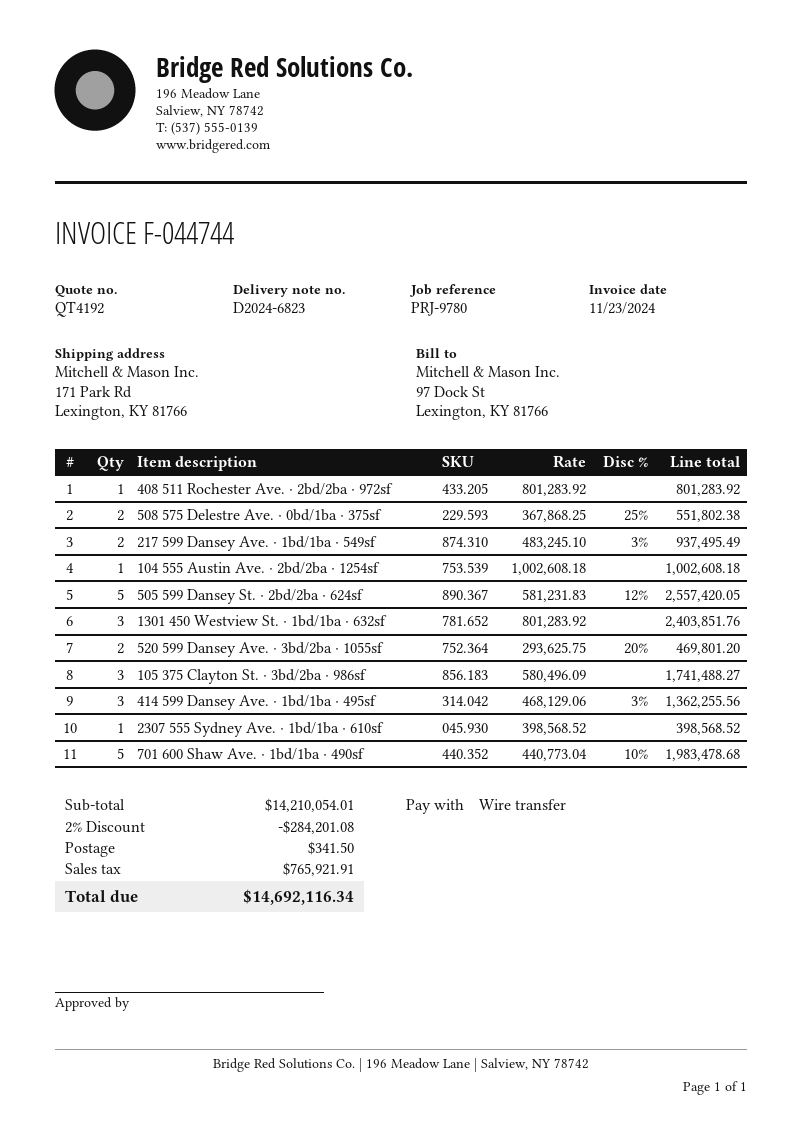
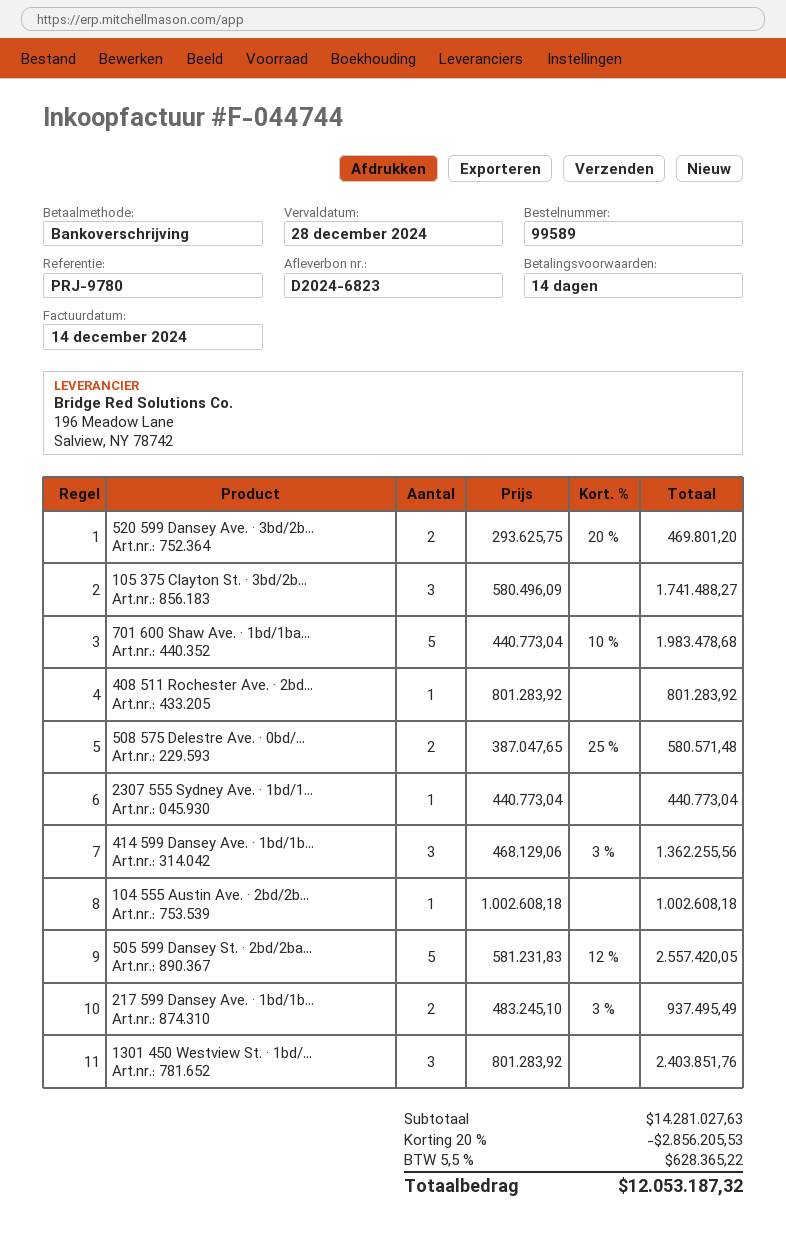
invoice date: 2024-11-23 -> 2024-12-14
508 575 Delestre Ave. · 0bd/1ba · 375sf: 2 x 367868.25 - 25% = 551802.38 -> 2 x 387047.65 - 25% = 580571.48
2307 555 Sydney Ave. · 1bd/1ba · 610sf: 1 x 398568.52 = 398568.52 -> 1 x 440773.04 = 440773.04
subtotal: 14210054.01 -> 14281027.63
discount: 2% = 284201.08 -> 20% = 2856205.53
shipping: 341.50 -> none
tax: 765921.91 -> 628365.22
total: 14692116.34 -> 12053187.32

